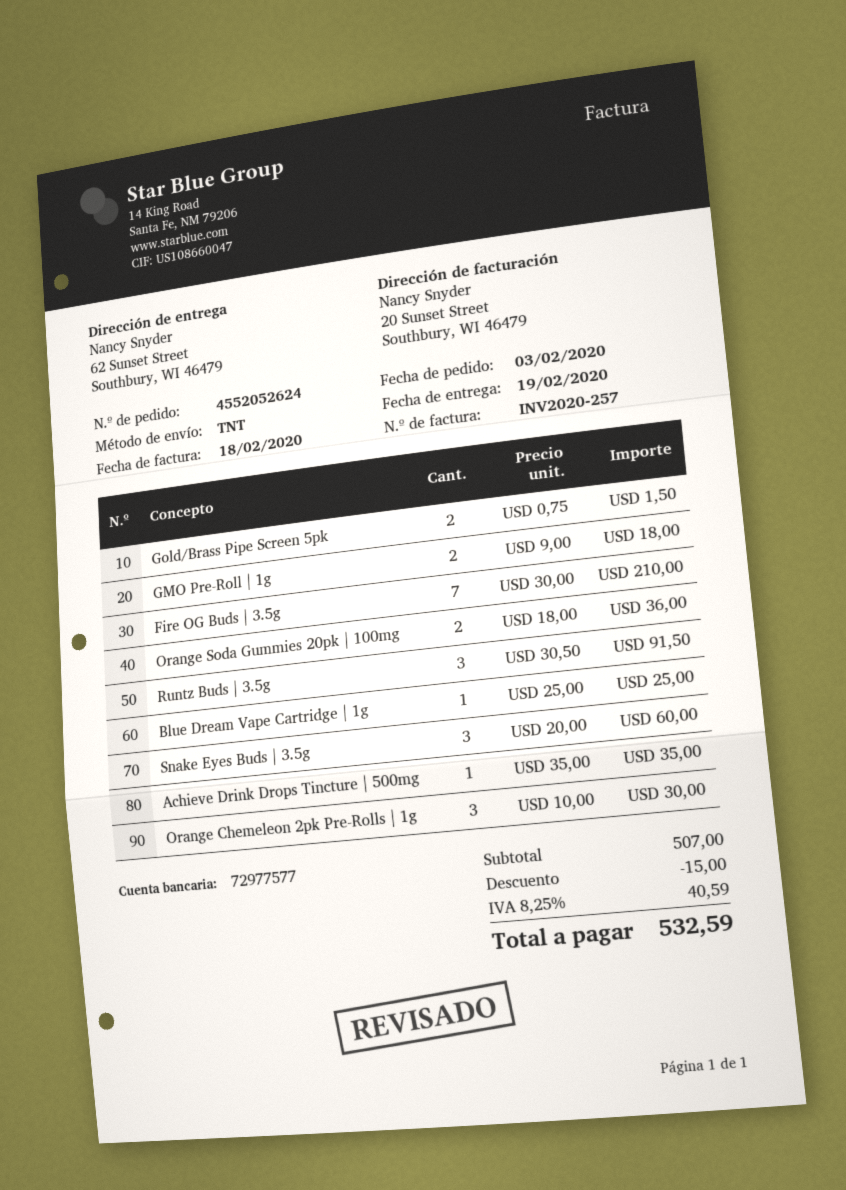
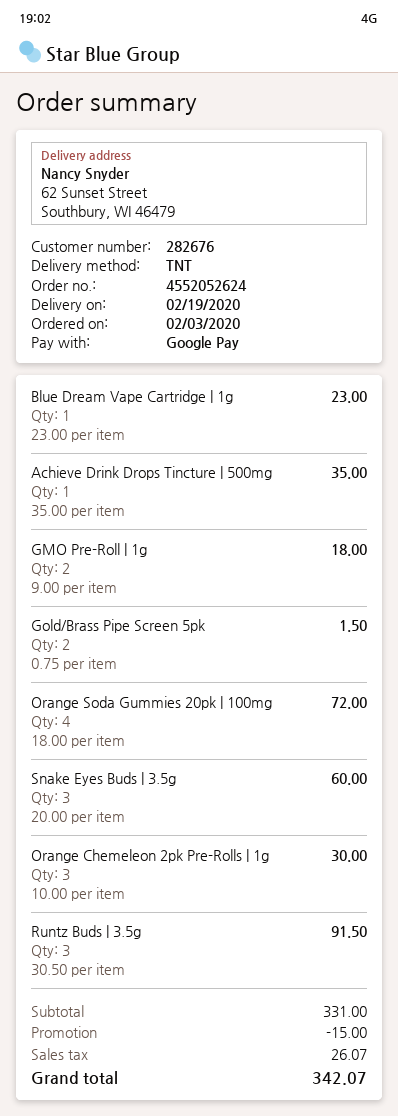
Fire OG Buds | 3.5g: 7 x 30.00 = 210.00 -> none
Orange Soda Gummies 20pk | 100mg: 2 x 18.00 = 36.00 -> 4 x 18.00 = 72.00
Blue Dream Vape Cartridge | 1g: 1 x 25.00 = 25.00 -> 1 x 23.00 = 23.00
subtotal: 507.00 -> 331.00
tax: 40.59 -> 26.07
total: 532.59 -> 342.07

